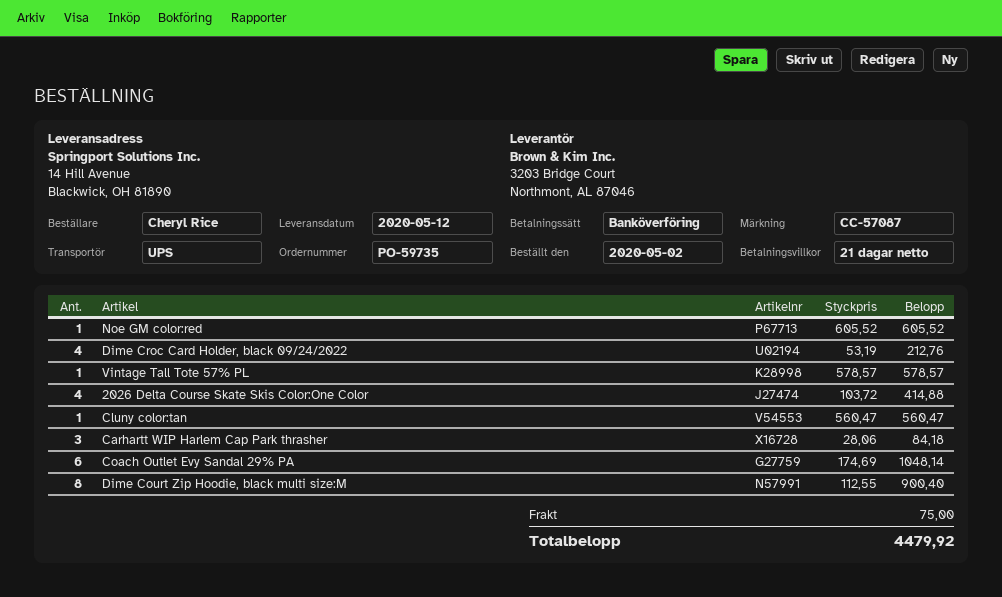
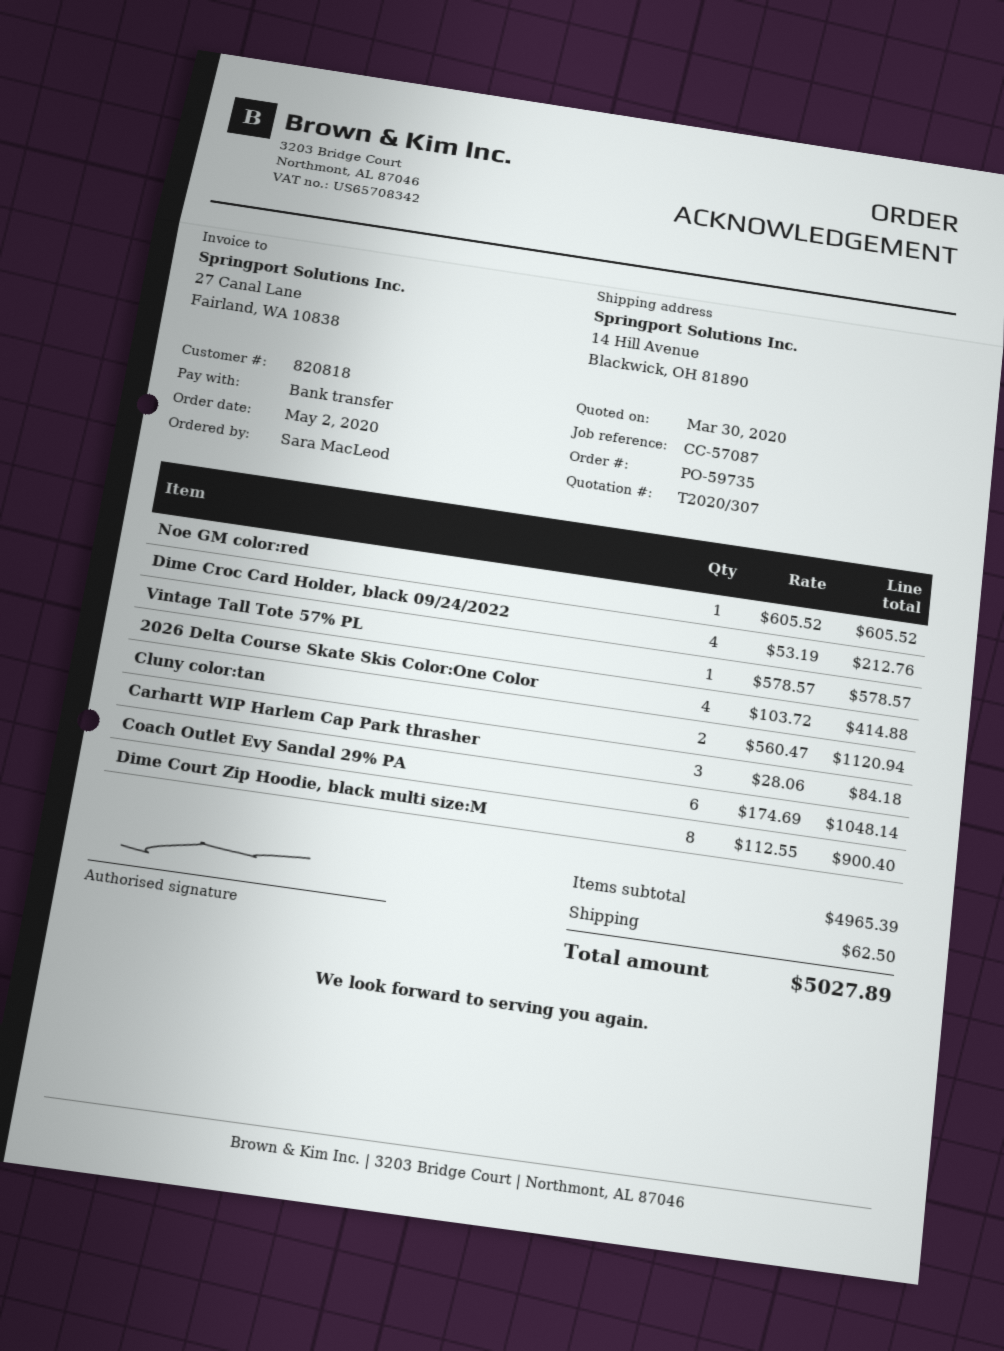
ordered by: Cheryl Rice -> Sara MacLeod
Cluny color:tan: 1 x 560.47 = 560.47 -> 2 x 560.47 = 1120.94
shipping: 75.00 -> 62.50
total: 4479.92 -> 5027.89

